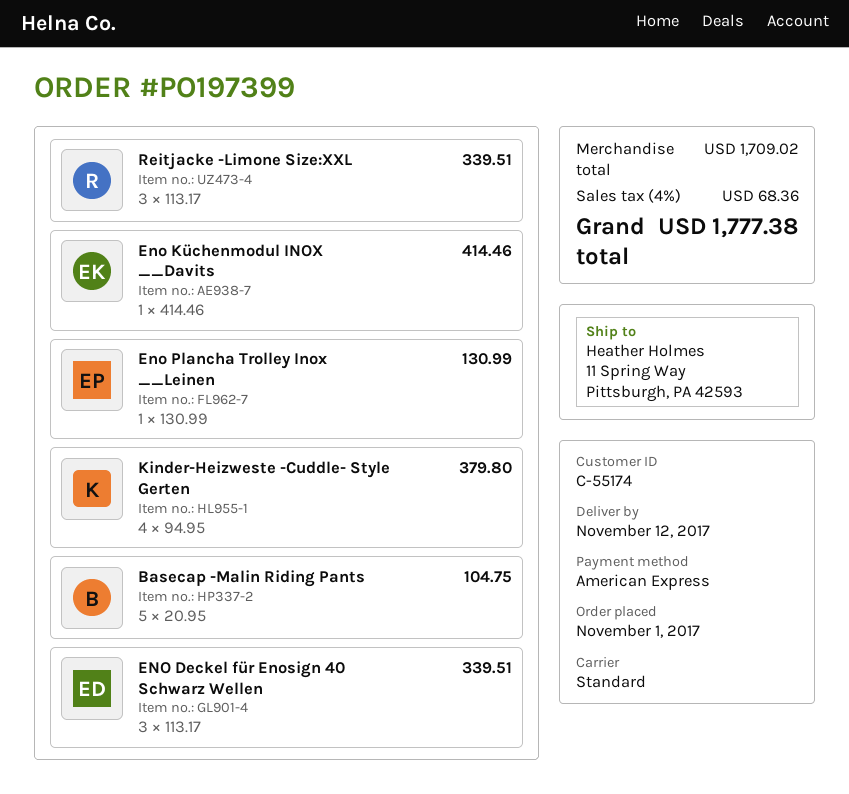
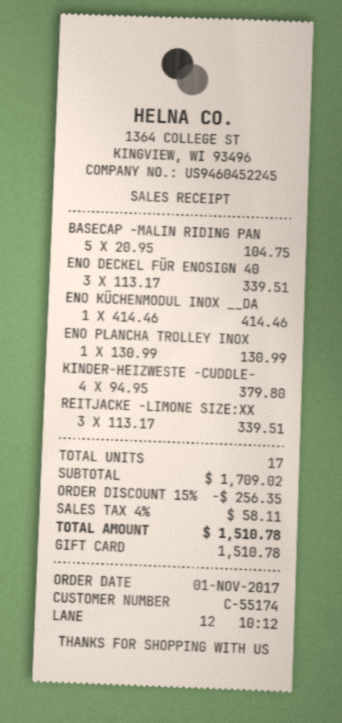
payment method: American Express -> gift card
discount: none -> 15% = 256.35
tax: 4% = 68.36 -> 4% = 58.11
total: 1777.38 -> 1510.78

